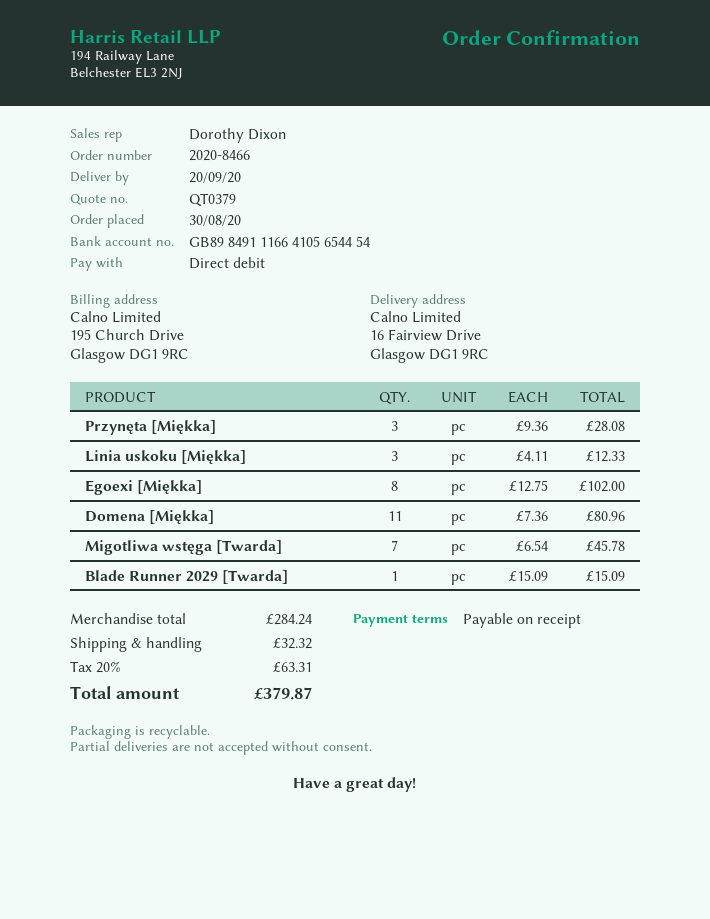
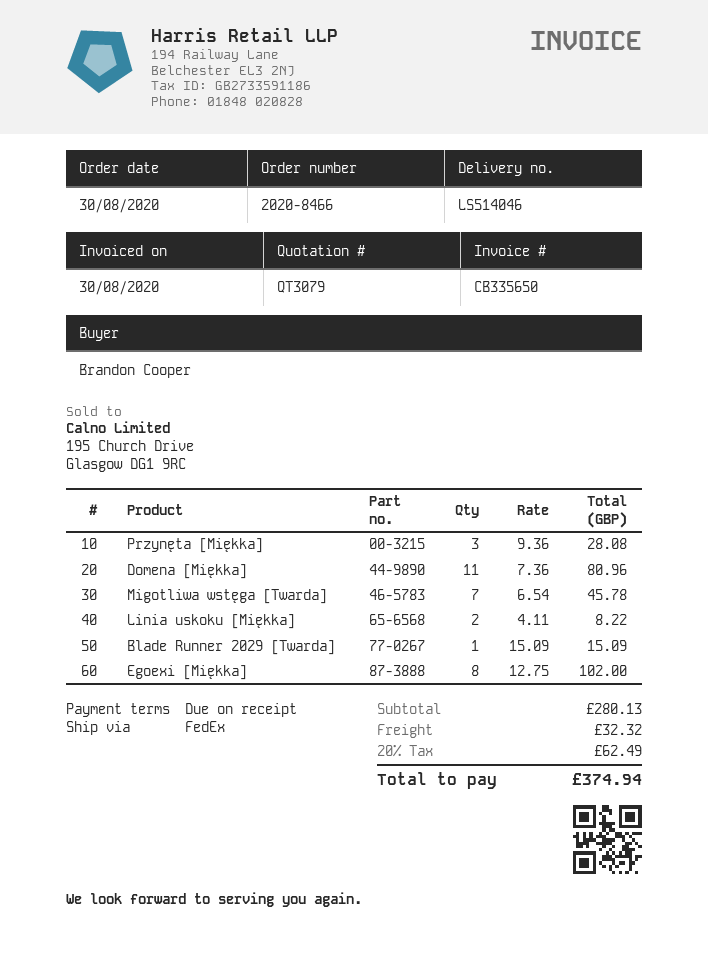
quote number: QT0379 -> QT3079
Linia uskoku [Miękka]: 3 x 4.11 = 12.33 -> 2 x 4.11 = 8.22
subtotal: 284.24 -> 280.13
tax: 20% = 63.31 -> 20% = 62.49
total: 379.87 -> 374.94

